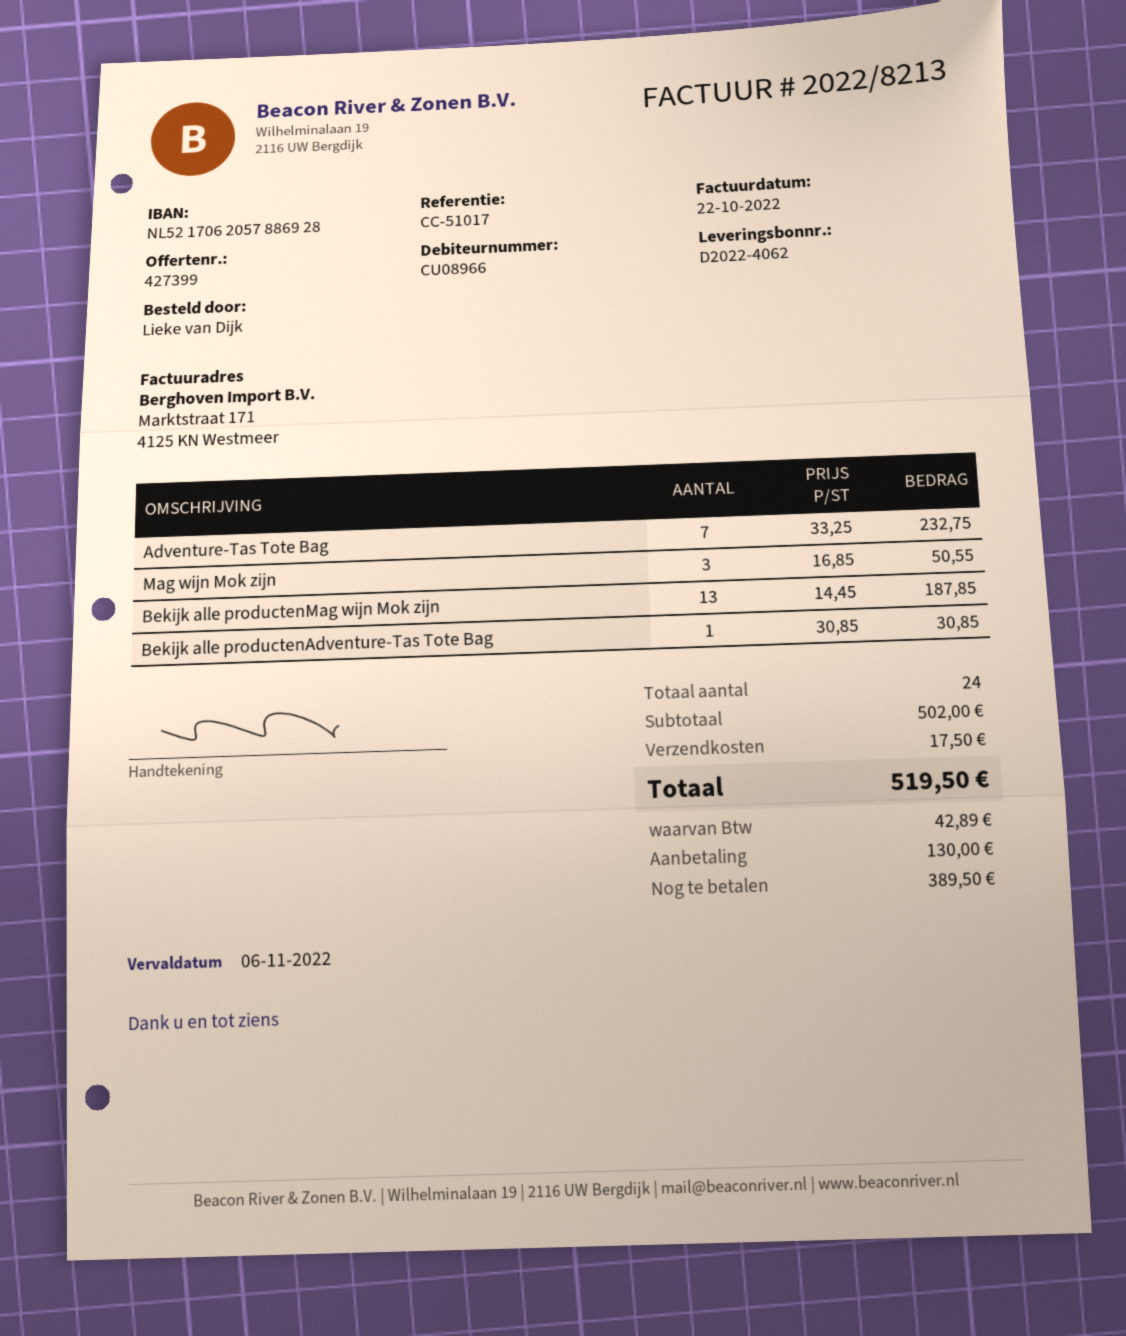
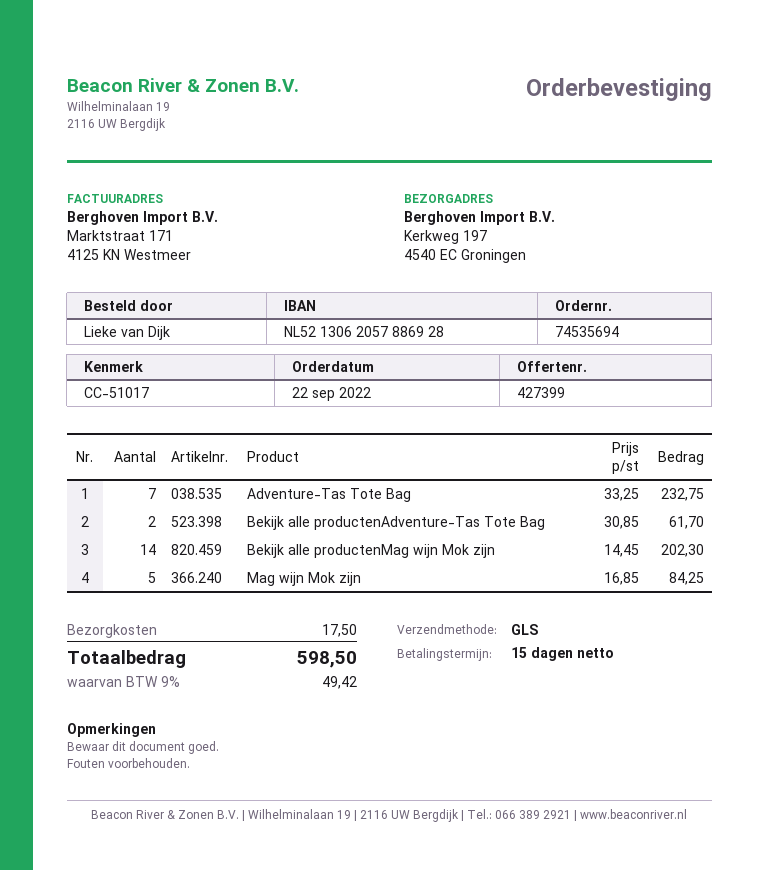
bank account: NL5217062057886928 -> NL5213062057886928
Mag wijn Mok zijn: 3 x 16.85 = 50.55 -> 5 x 16.85 = 84.25
Bekijk alle productenMag wijn Mok zijn: 13 x 14.45 = 187.85 -> 14 x 14.45 = 202.30
Bekijk alle productenAdventure-Tas Tote Bag: 1 x 30.85 = 30.85 -> 2 x 30.85 = 61.70
tax: 42.89 -> 49.42
total: 519.50 -> 598.50

